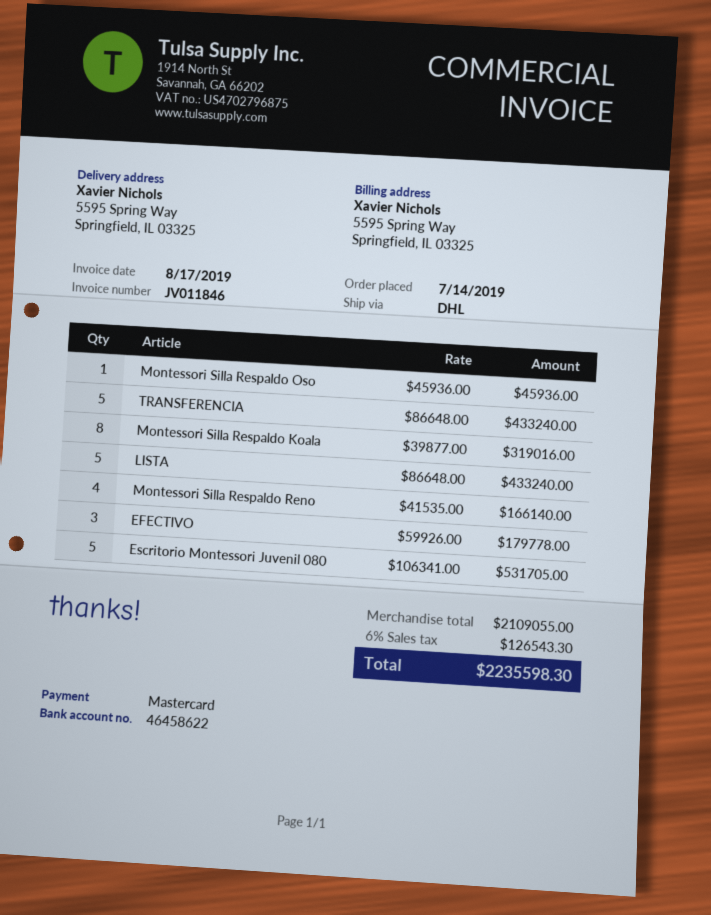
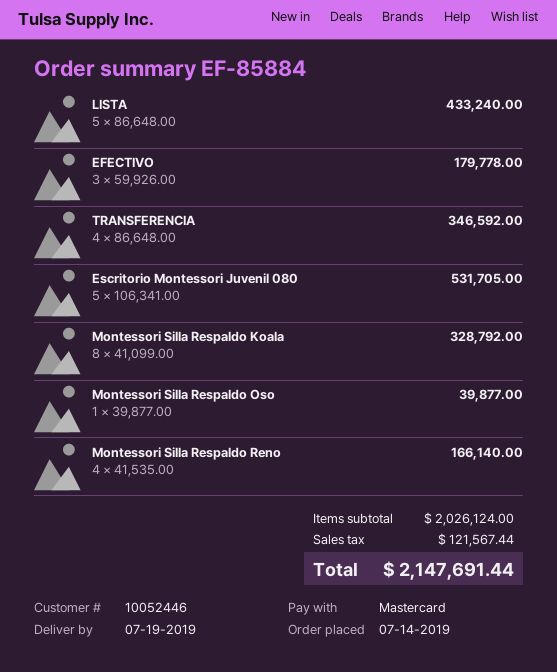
Montessori Silla Respaldo Oso: 1 x 45936.00 = 45936.00 -> 1 x 39877.00 = 39877.00
TRANSFERENCIA: 5 x 86648.00 = 433240.00 -> 4 x 86648.00 = 346592.00
Montessori Silla Respaldo Koala: 8 x 39877.00 = 319016.00 -> 8 x 41099.00 = 328792.00
subtotal: 2109055.00 -> 2026124.00
tax: 126543.30 -> 121567.44
total: 2235598.30 -> 2147691.44

